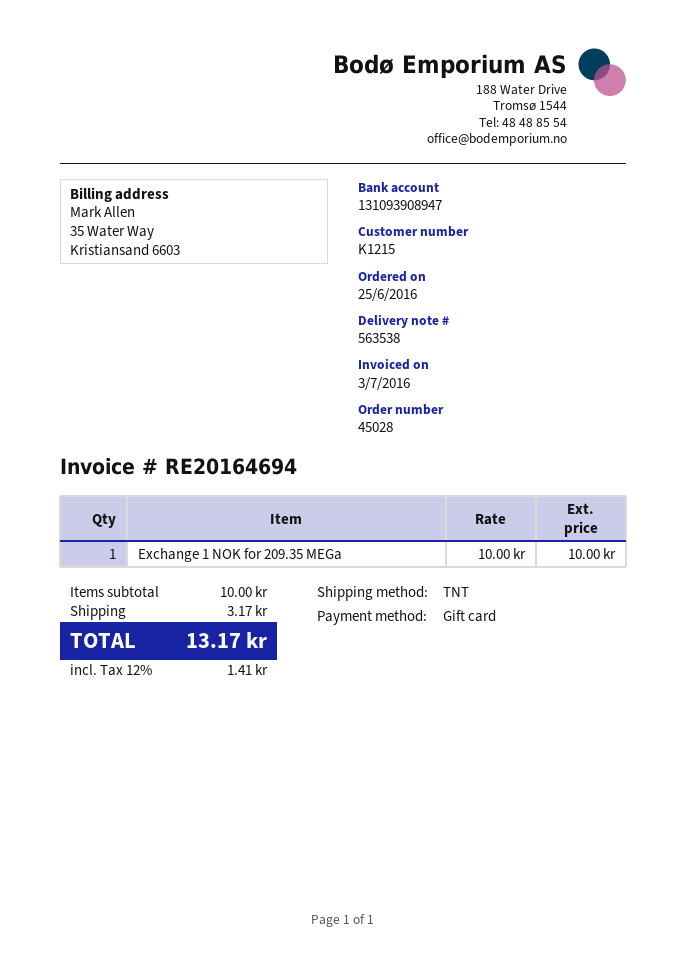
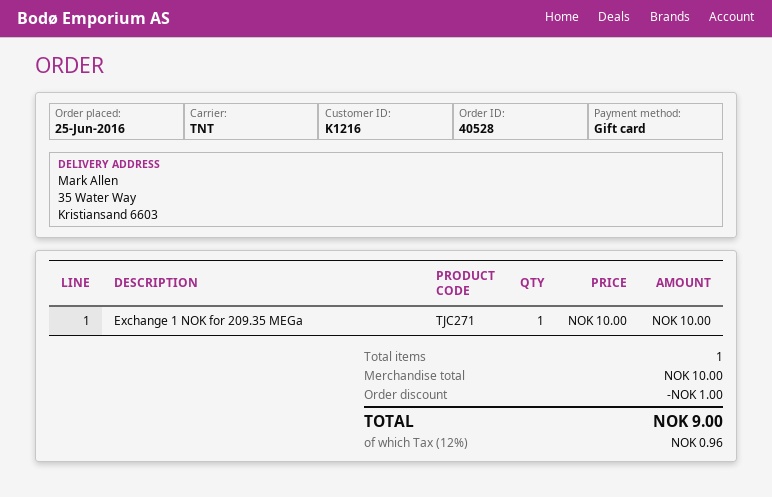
order number: 45028 -> 40528
customer number: K1215 -> K1216
discount: none -> 1.00
shipping: 3.17 -> none
tax: 12% = 1.41 -> 12% = 0.96
total: 13.17 -> 9.00

